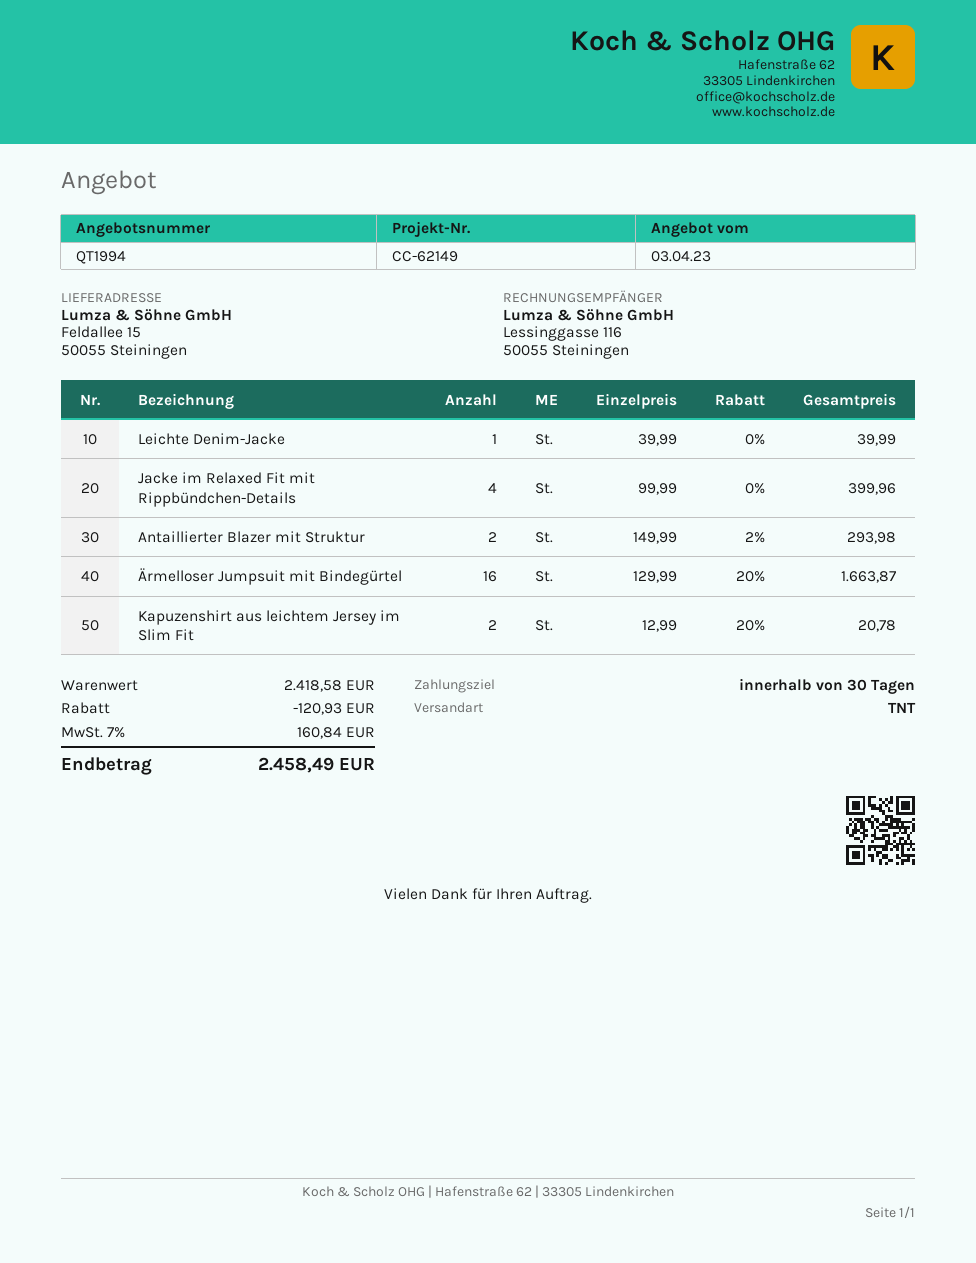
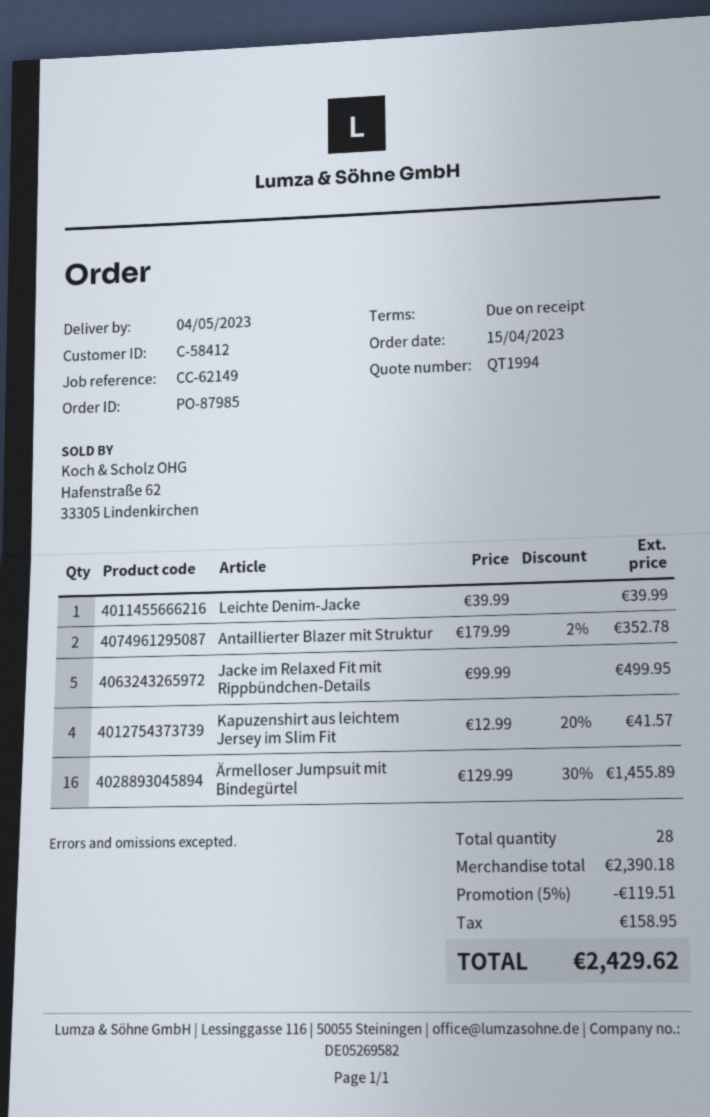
payment terms: 30 days -> on receipt
Jacke im Relaxed Fit mit Rippbündchen-Details: 4 x 99.99 = 399.96 -> 5 x 99.99 = 499.95
Antaillierter Blazer mit Struktur: 2 x 149.99 - 2% = 293.98 -> 2 x 179.99 - 2% = 352.78
Ärmelloser Jumpsuit mit Bindegürtel: 16 x 129.99 - 20% = 1663.87 -> 16 x 129.99 - 30% = 1455.89
Kapuzenshirt aus leichtem Jersey im Slim Fit: 2 x 12.99 - 20% = 20.78 -> 4 x 12.99 - 20% = 41.57
subtotal: 2418.58 -> 2390.18
discount: 120.93 -> 119.51
tax: 160.84 -> 158.95
total: 2458.49 -> 2429.62

